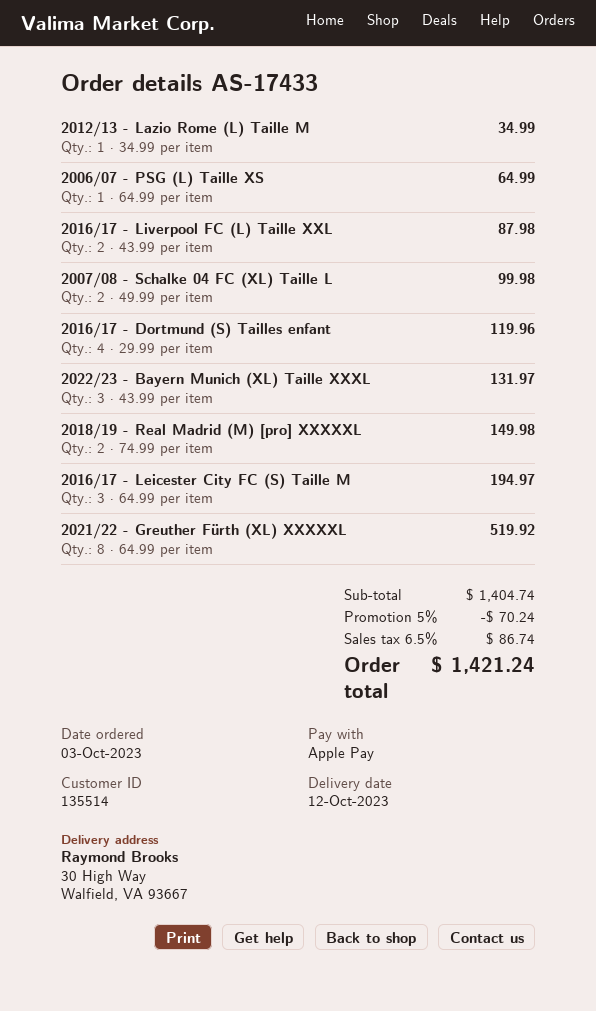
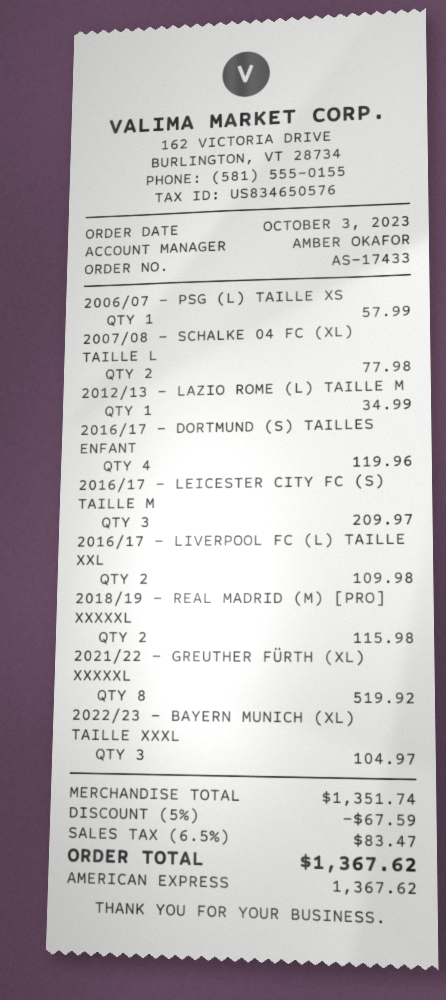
payment method: Apple Pay -> American Express
2006/07 - PSG (L) Taille XS: 1 for 64.99 -> 1 for 57.99
2016/17 - Liverpool FC (L) Taille XXL: 2 for 87.98 -> 2 for 109.98
2007/08 - Schalke 04 FC (XL) Taille L: 2 for 99.98 -> 2 for 77.98
2022/23 - Bayern Munich (XL) Taille XXXL: 3 for 131.97 -> 3 for 104.97
2018/19 - Real Madrid (M) [pro] XXXXXL: 2 for 149.98 -> 2 for 115.98
2016/17 - Leicester City FC (S) Taille M: 3 for 194.97 -> 3 for 209.97
subtotal: 1404.74 -> 1351.74
discount: 5% = 70.24 -> 5% = 67.59
tax: 6.5% = 86.74 -> 6.5% = 83.47
total: 1421.24 -> 1367.62

